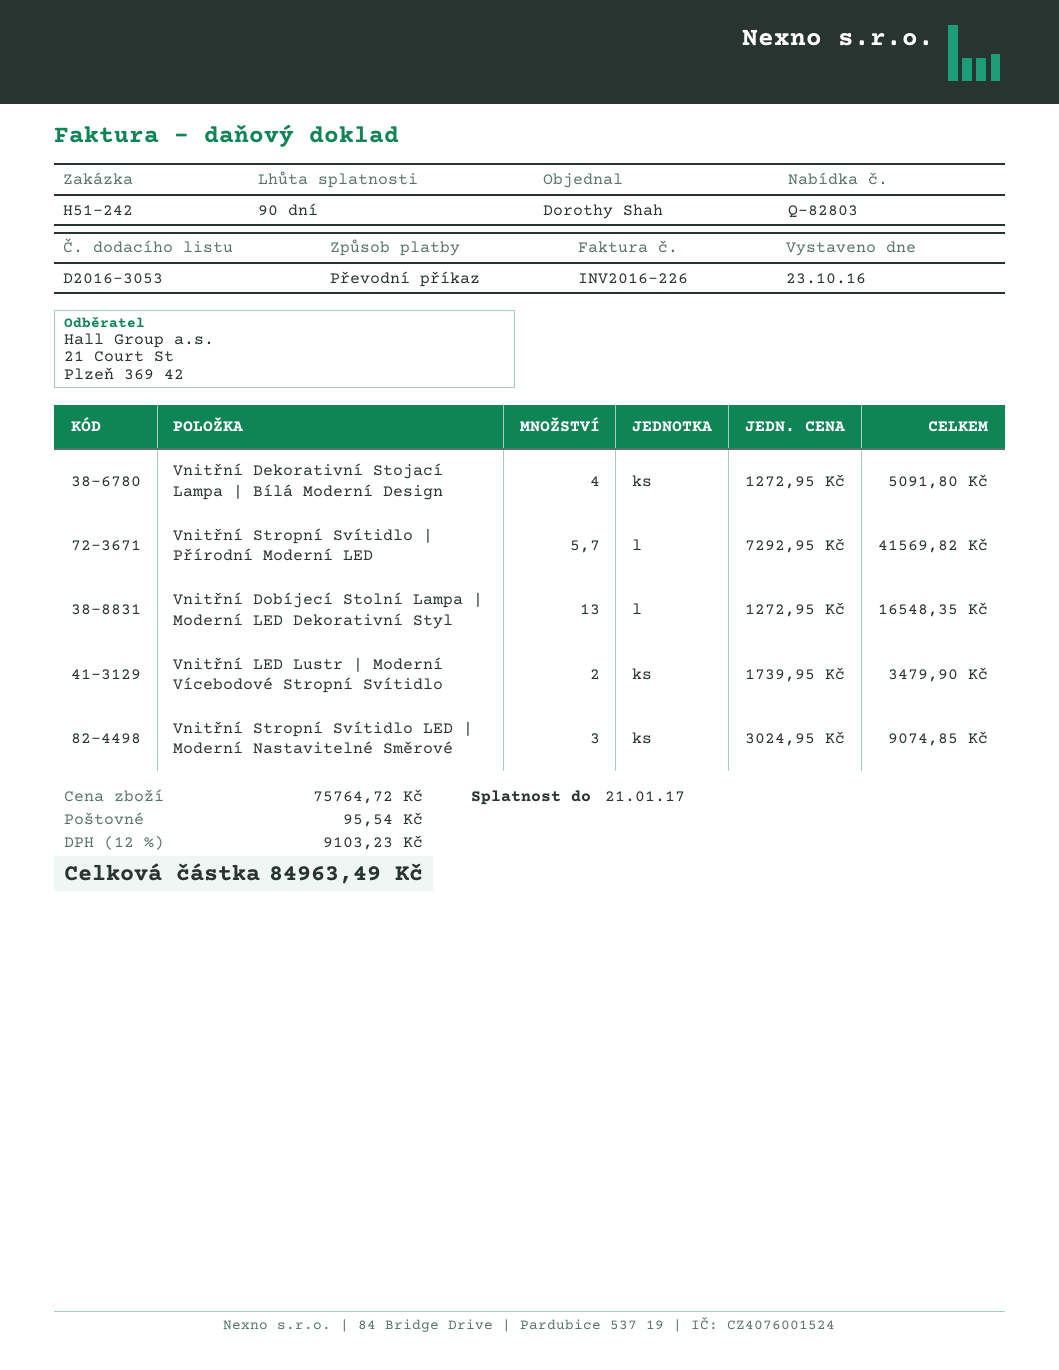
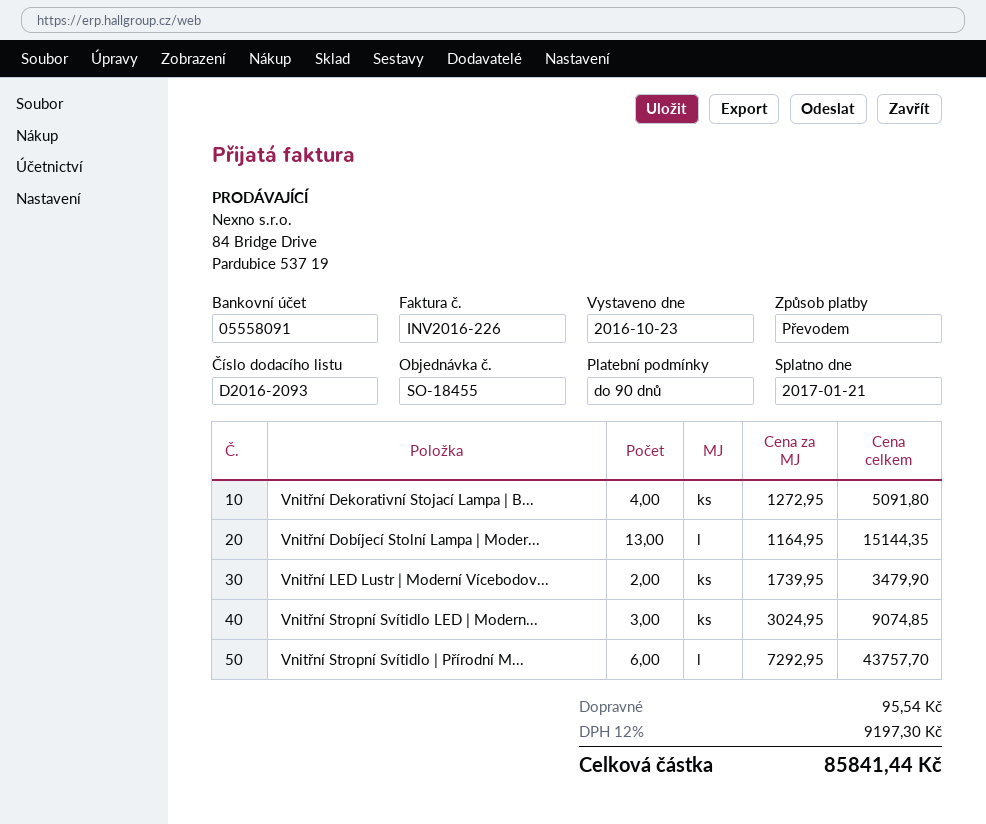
delivery note number: D2016-3053 -> D2016-2093
Vnitřní Stropní Svítidlo | Přírodní Moderní LED: 5.7 x 7292.95 = 41569.82 -> 6 x 7292.95 = 43757.70
Vnitřní Dobíjecí Stolní Lampa | Moderní LED Dekorativní Styl: 13 x 1272.95 = 16548.35 -> 13 x 1164.95 = 15144.35
tax: 12% = 9103.23 -> 12% = 9197.30
total: 84963.49 -> 85841.44

